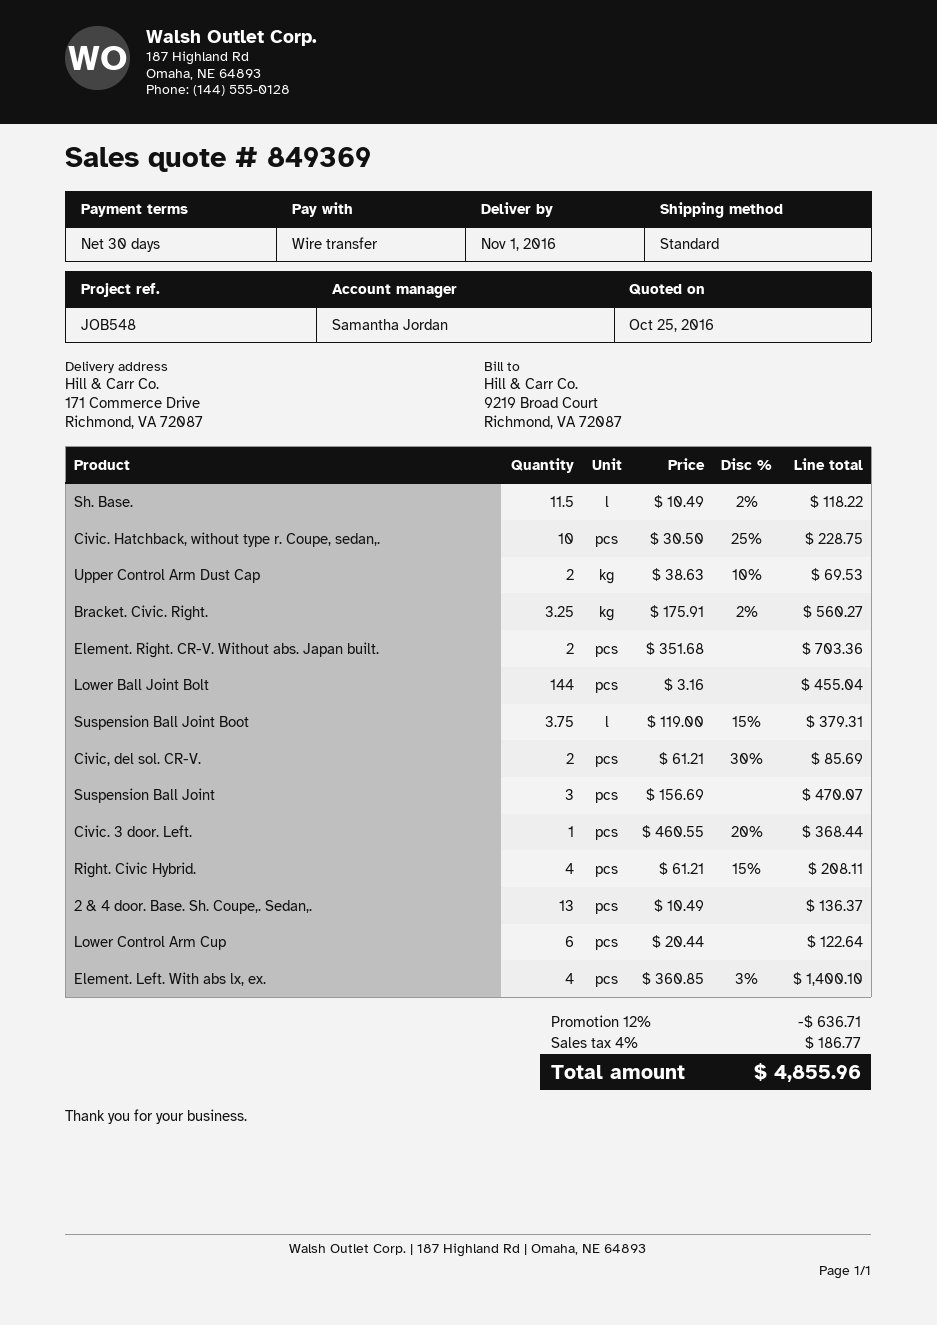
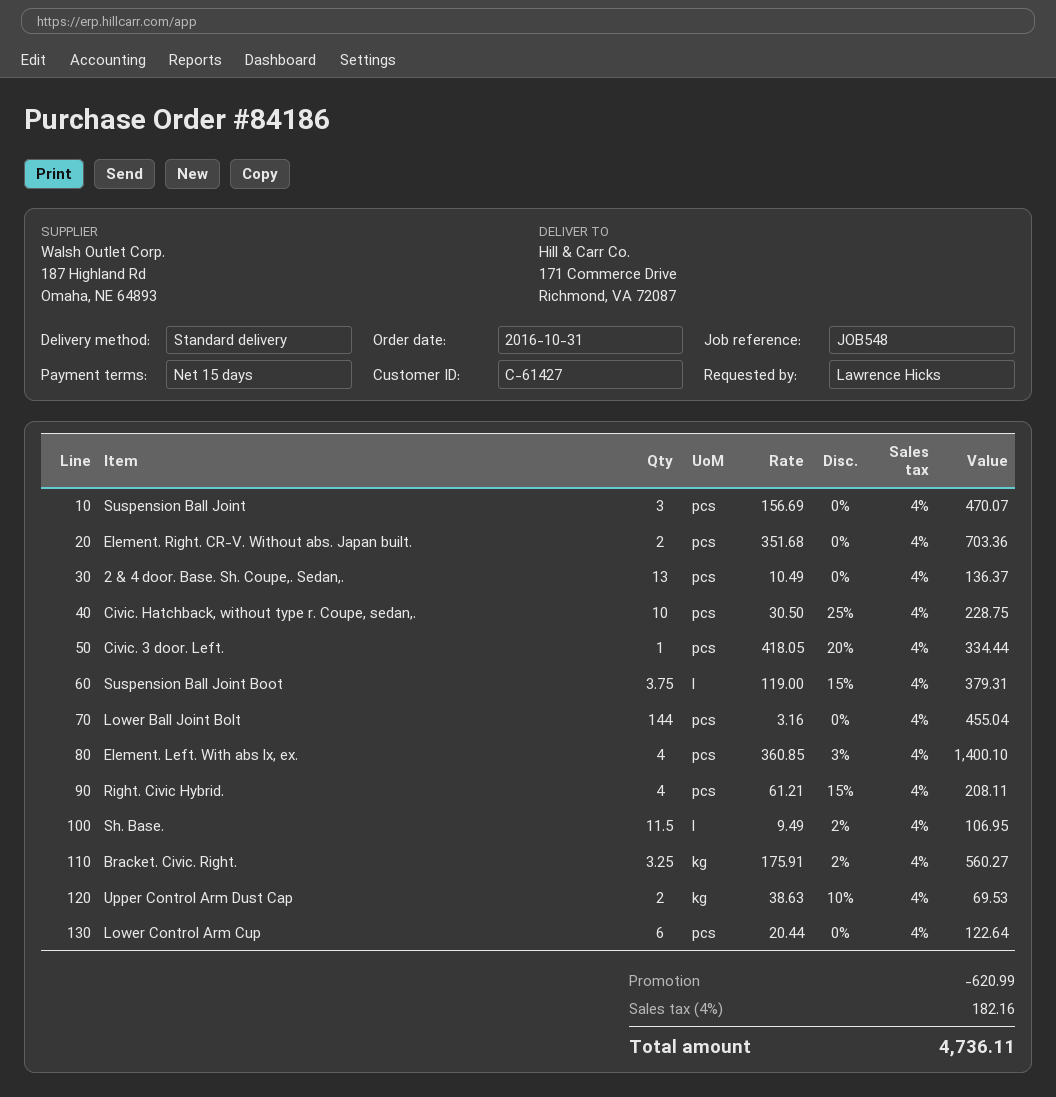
payment terms: 30 days -> 15 days
Sh. Base.: 11.5 x 10.49 - 2% = 118.22 -> 11.5 x 9.49 - 2% = 106.95
Civic, del sol. CR-V.: 2 x 61.21 - 30% = 85.69 -> none
Civic. 3 door. Left.: 1 x 460.55 - 20% = 368.44 -> 1 x 418.05 - 20% = 334.44
discount: 636.71 -> 620.99
tax: 4% = 186.77 -> 4% = 182.16
total: 4855.96 -> 4736.11

